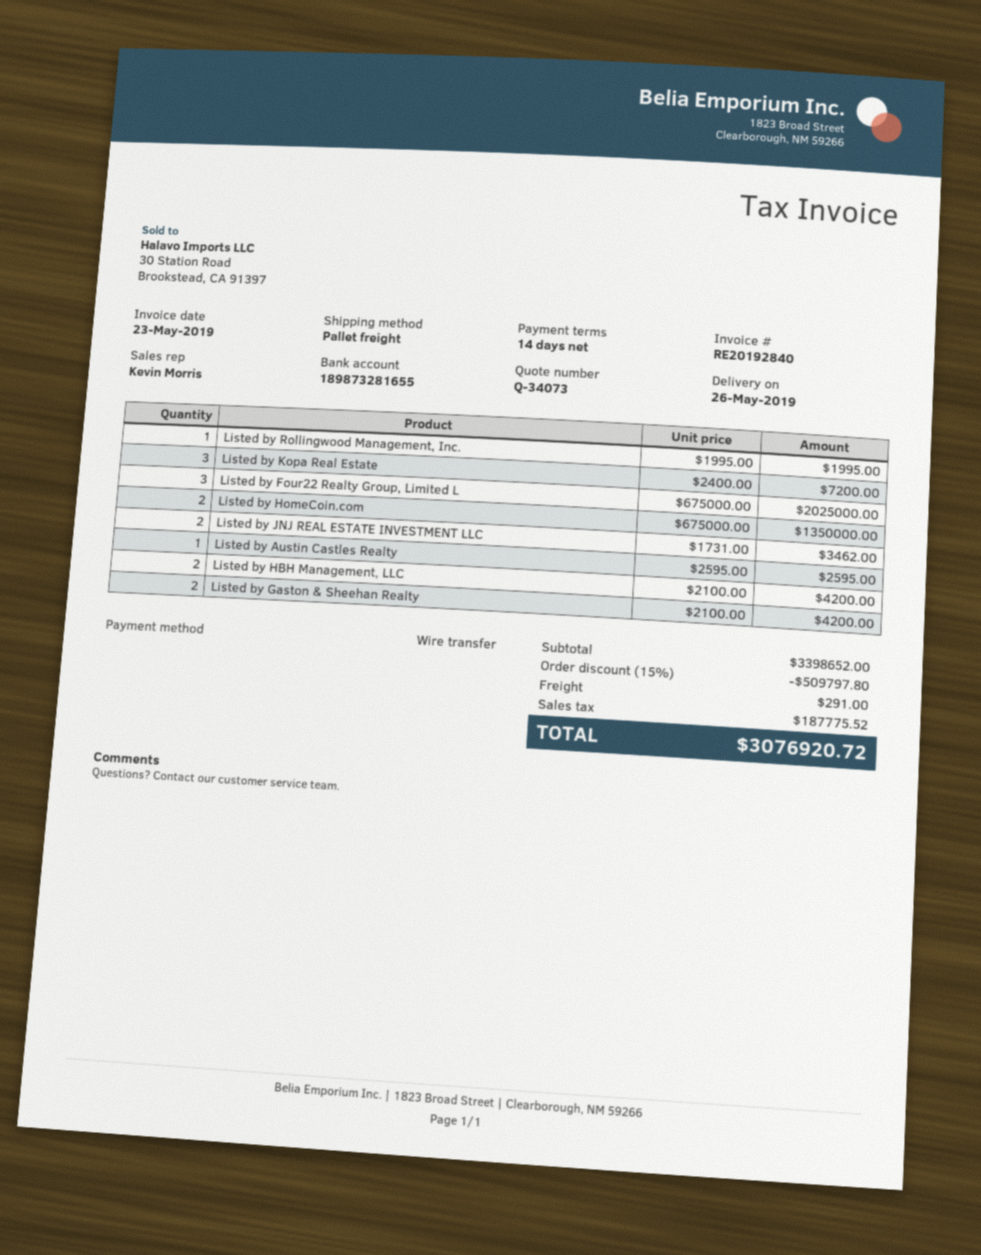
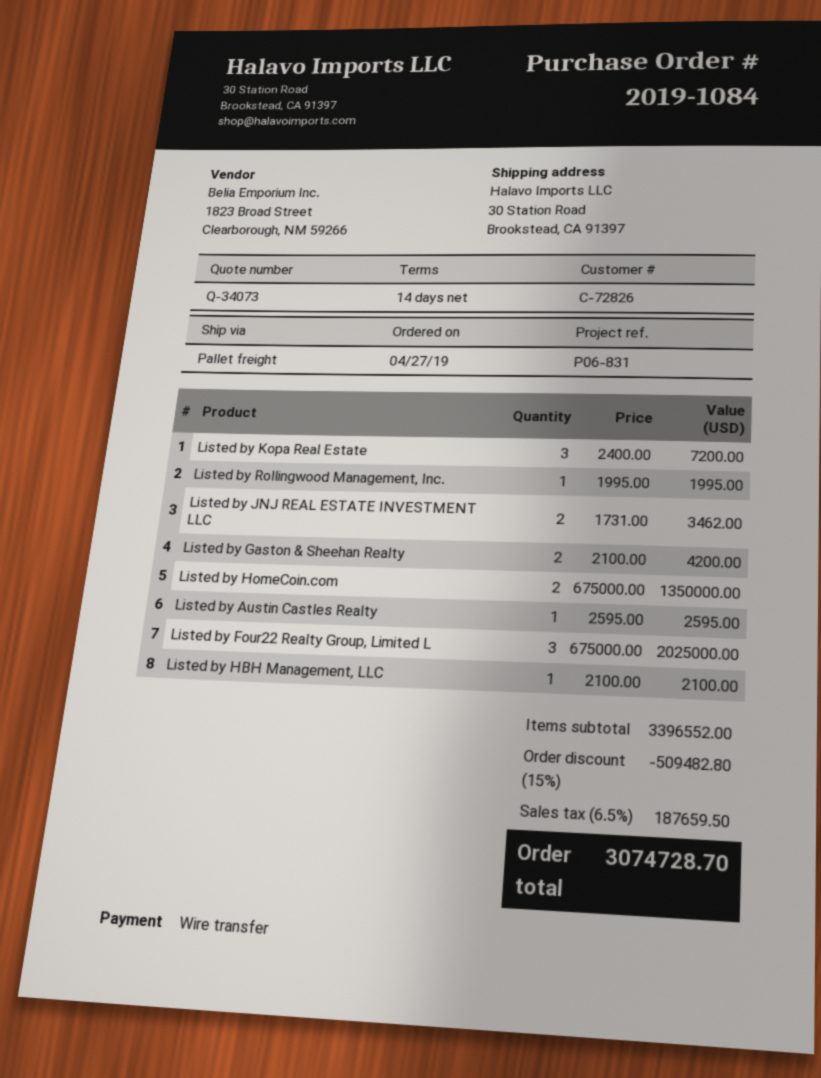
Listed by HBH Management, LLC: 2 x 2100.00 = 4200.00 -> 1 x 2100.00 = 2100.00
subtotal: 3398652.00 -> 3396552.00
discount: 15% = 509797.80 -> 15% = 509482.80
shipping: 291.00 -> none
tax: 187775.52 -> 187659.50
total: 3076920.72 -> 3074728.70

